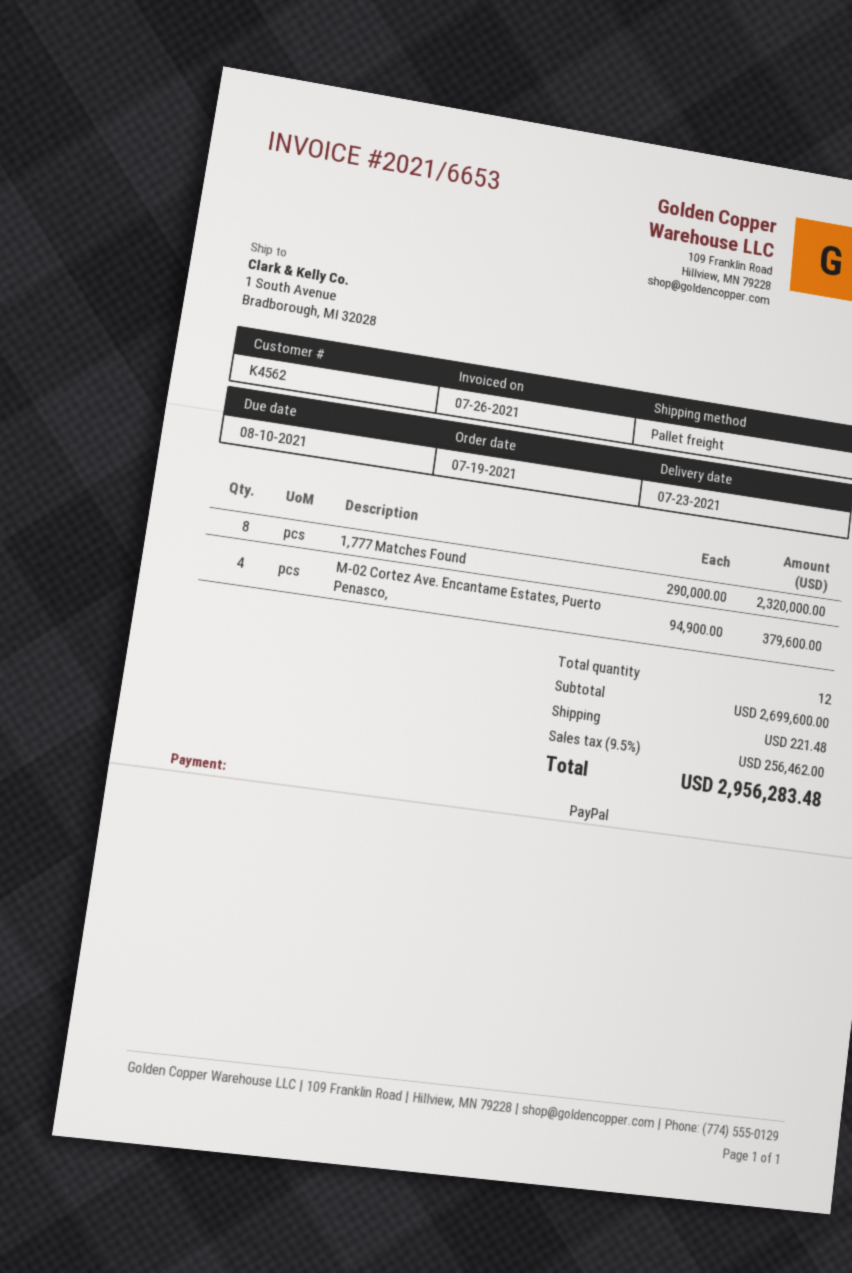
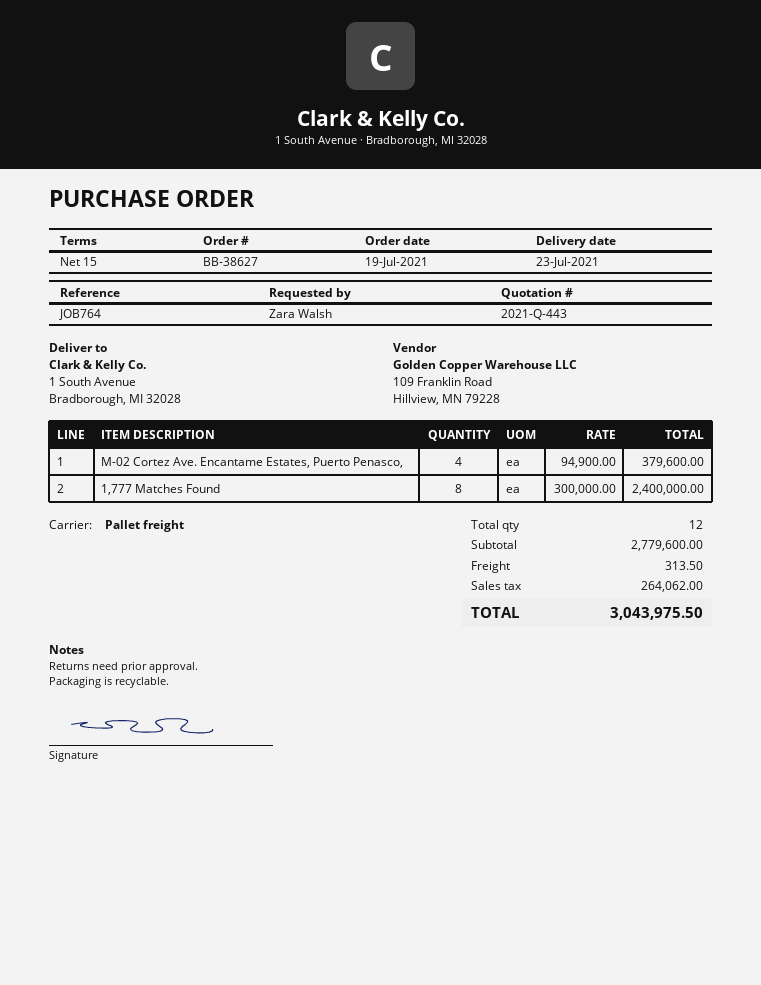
1,777 Matches Found: 8 x 290000.00 = 2320000.00 -> 8 x 300000.00 = 2400000.00
subtotal: 2699600.00 -> 2779600.00
shipping: 221.48 -> 313.50
tax: 256462.00 -> 264062.00
total: 2956283.48 -> 3043975.50

